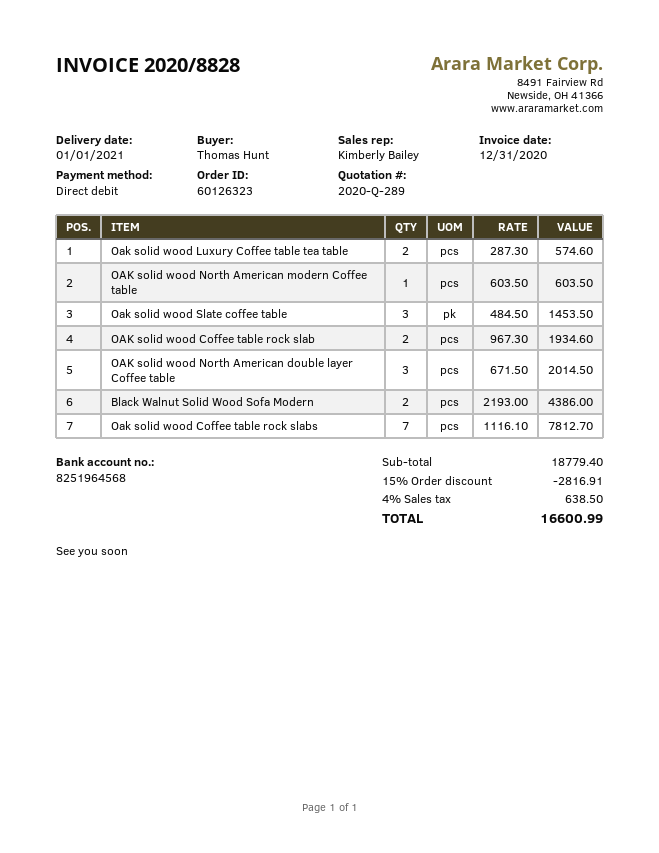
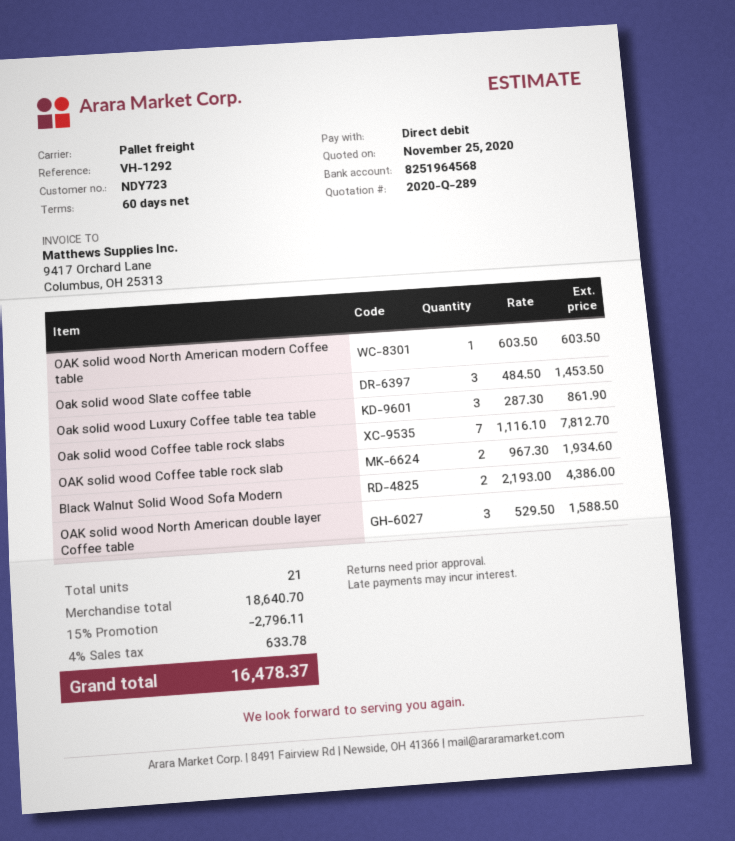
Oak solid wood Luxury Coffee table tea table: 2 x 287.30 = 574.60 -> 3 x 287.30 = 861.90
OAK solid wood North American double layer Coffee table: 3 x 671.50 = 2014.50 -> 3 x 529.50 = 1588.50
subtotal: 18779.40 -> 18640.70
discount: 15% = 2816.91 -> 15% = 2796.11
tax: 4% = 638.50 -> 4% = 633.78
total: 16600.99 -> 16478.37

